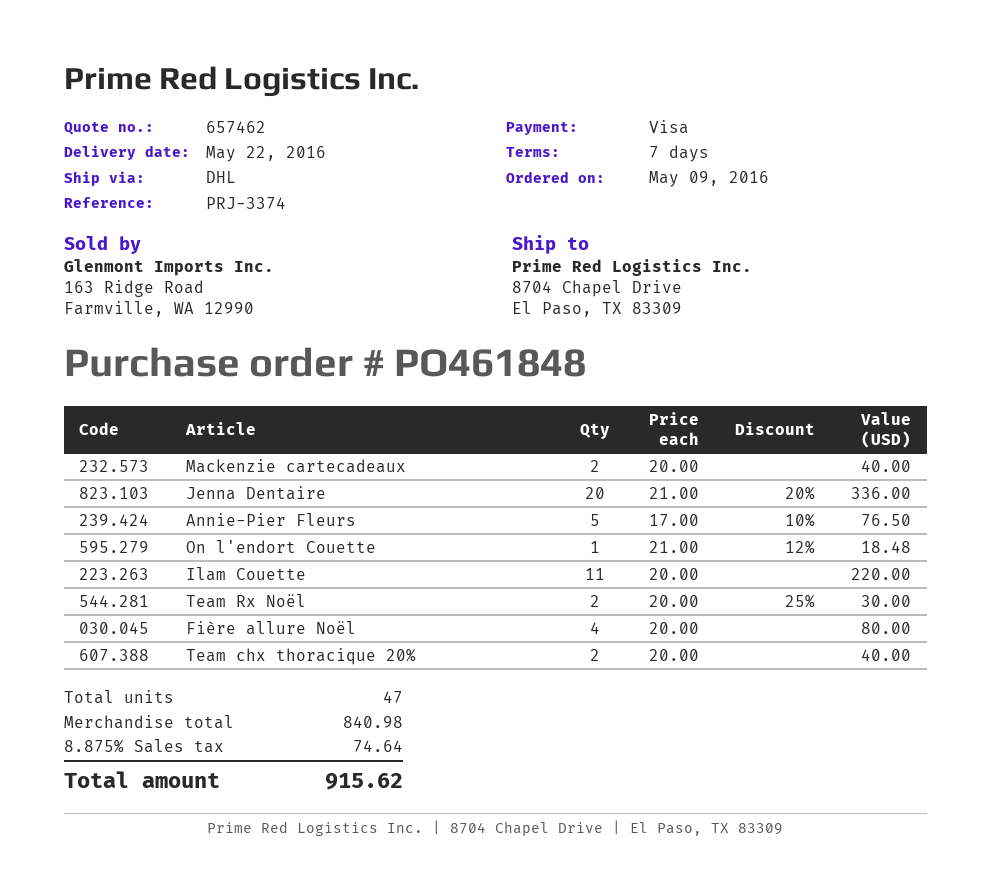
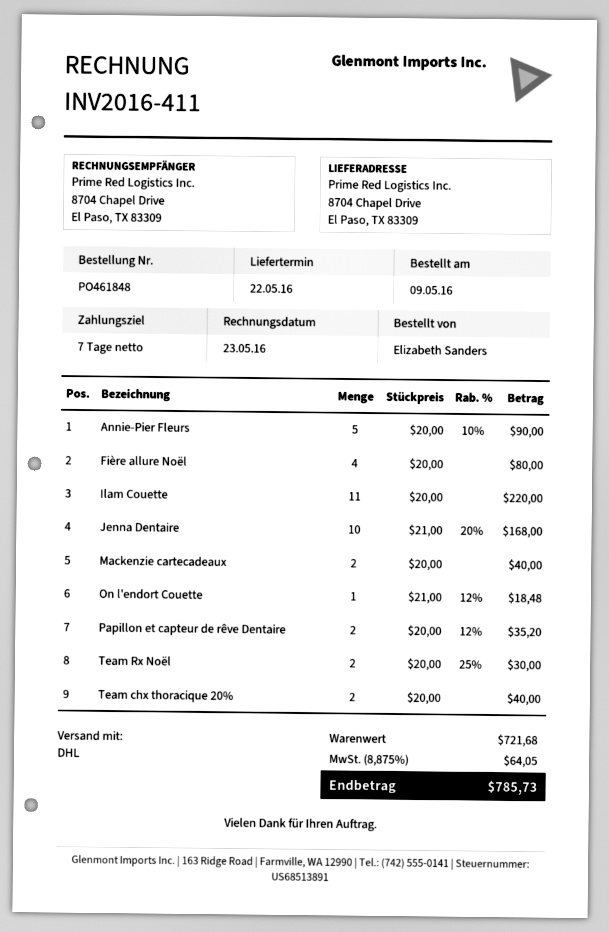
Jenna Dentaire: 20 x 21.00 - 20% = 336.00 -> 10 x 21.00 - 20% = 168.00
Annie-Pier Fleurs: 5 x 17.00 - 10% = 76.50 -> 5 x 20.00 - 10% = 90.00
Papillon et capteur de rêve Dentaire: none -> 2 x 20.00 - 12% = 35.20
subtotal: 840.98 -> 721.68
tax: 8.875% = 74.64 -> 8.875% = 64.05
total: 915.62 -> 785.73

